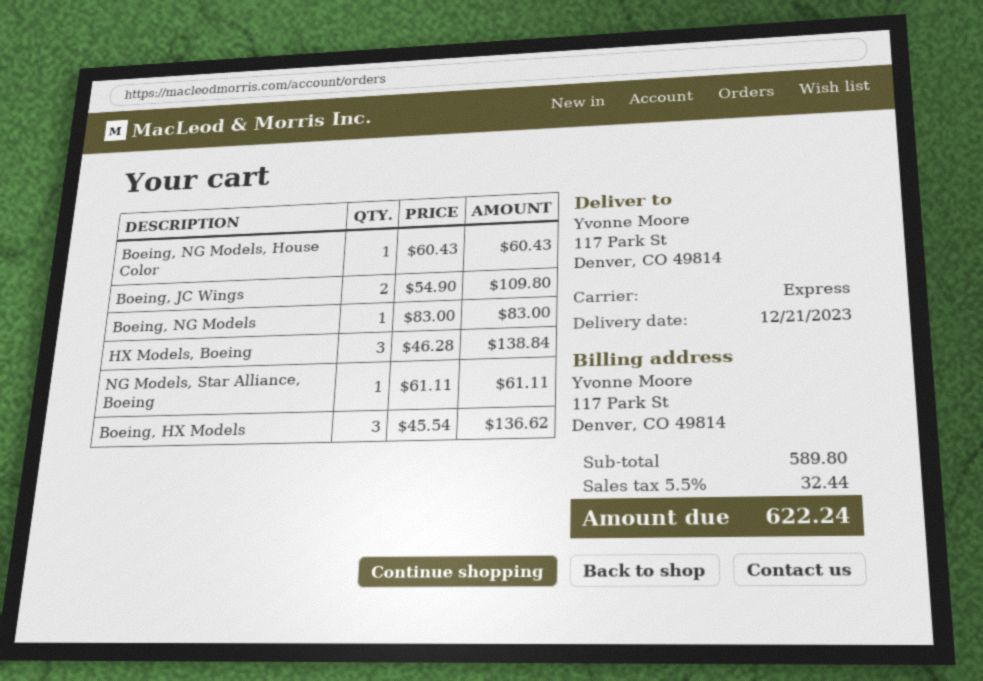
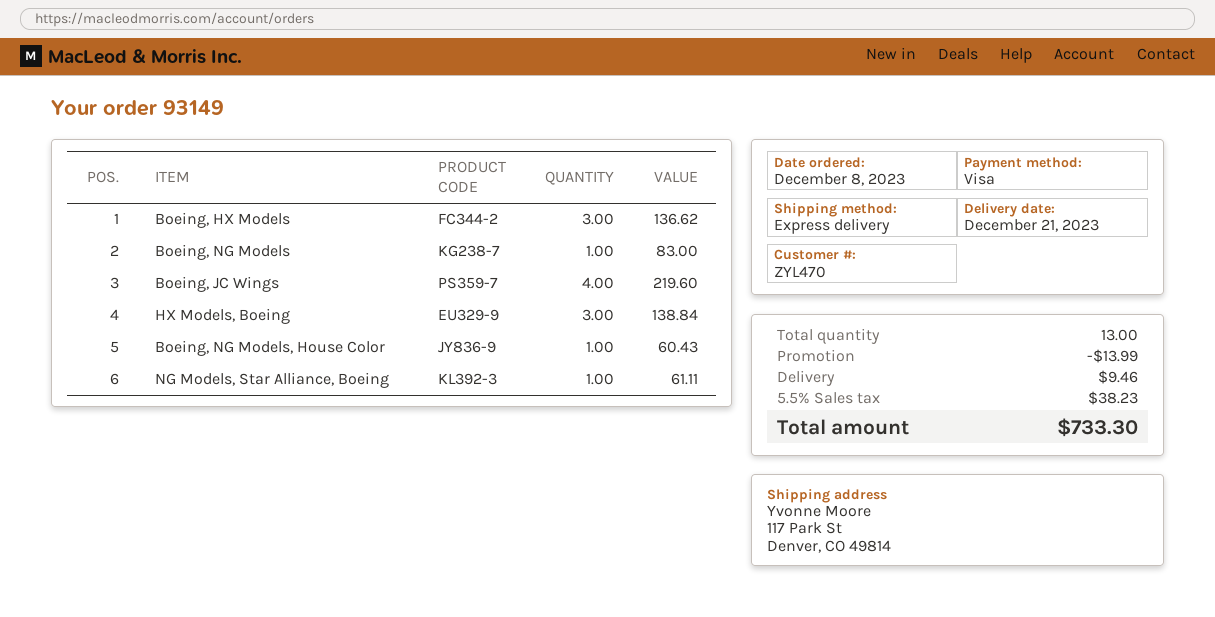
Boeing, JC Wings: 2 for 109.80 -> 4 for 219.60
discount: none -> 13.99
shipping: none -> 9.46
tax: 5.5% = 32.44 -> 5.5% = 38.23
total: 622.24 -> 733.30

